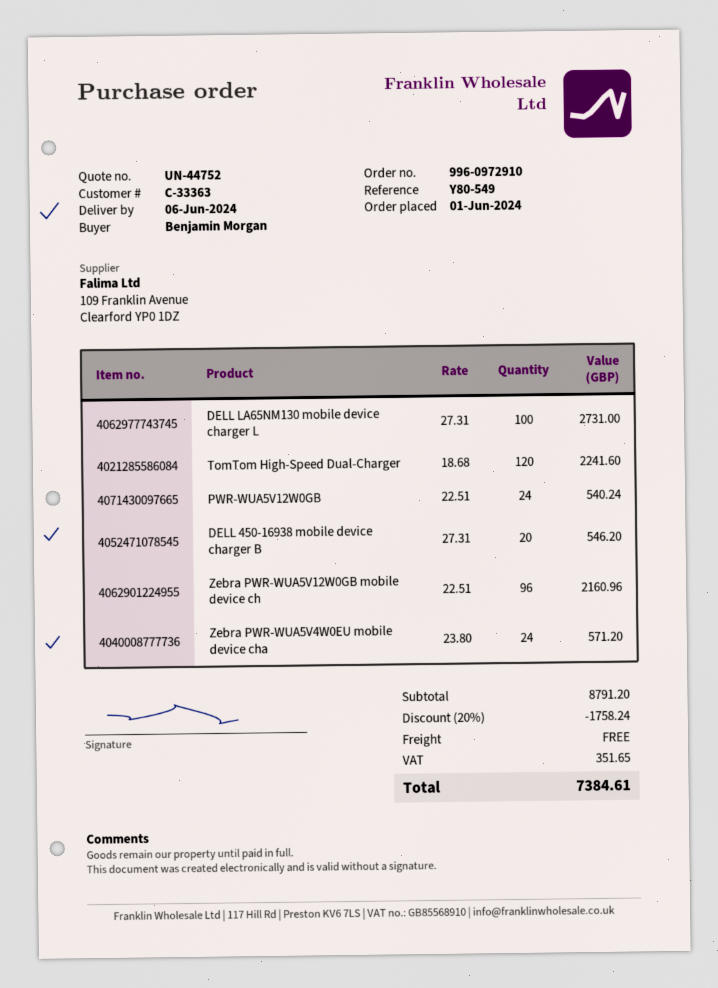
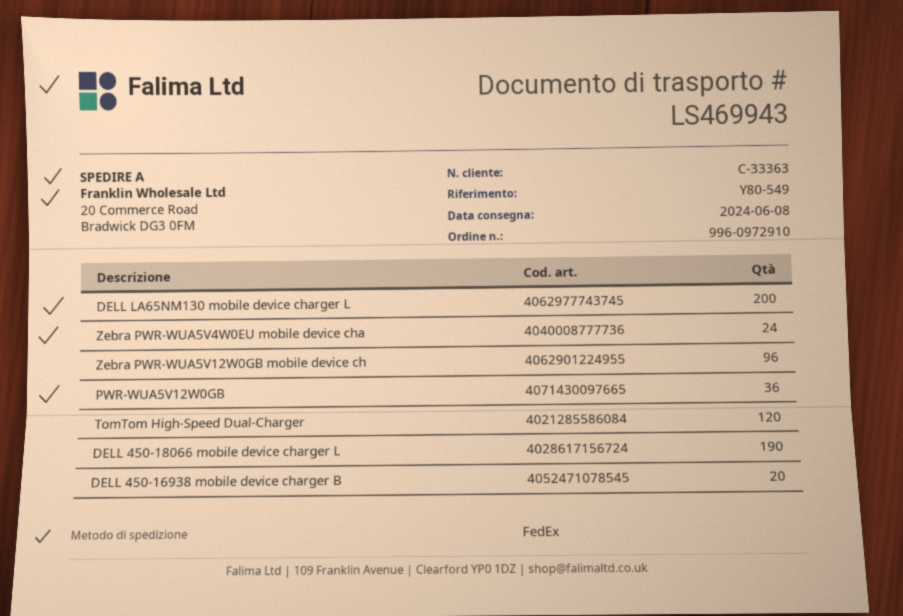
delivery date: 2024-06-06 -> 2024-06-08
DELL LA65NM130 mobile device charger L: 100 -> 200
PWR-WUA5V12W0GB: 24 -> 36
DELL 450-18066 mobile device charger L: none -> 190

